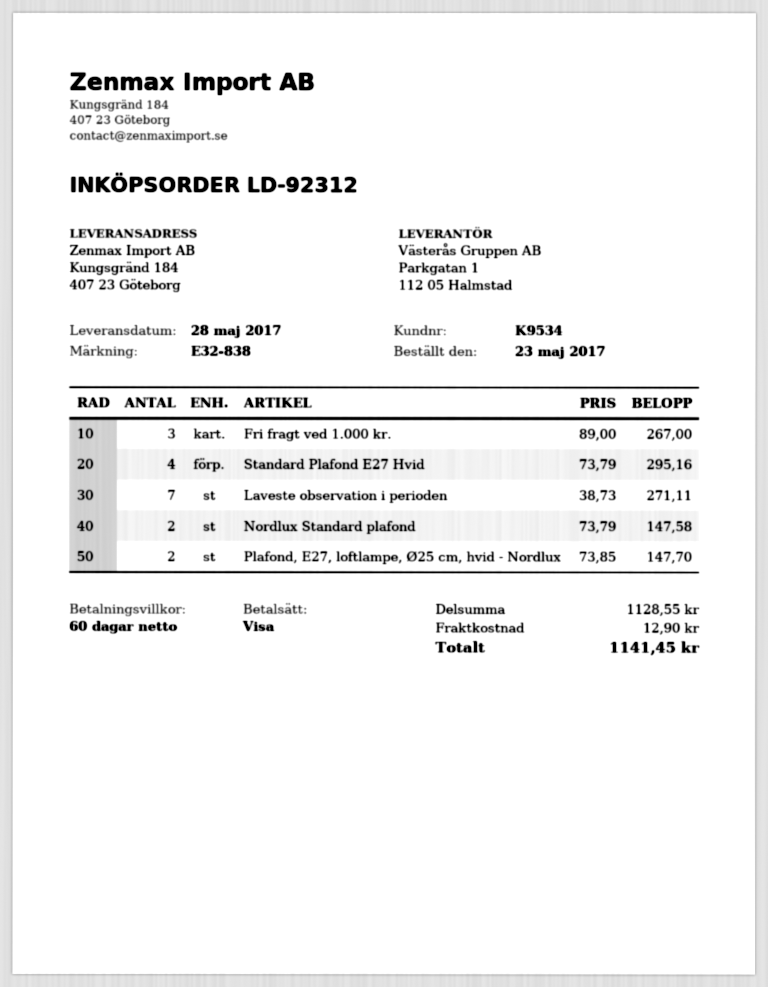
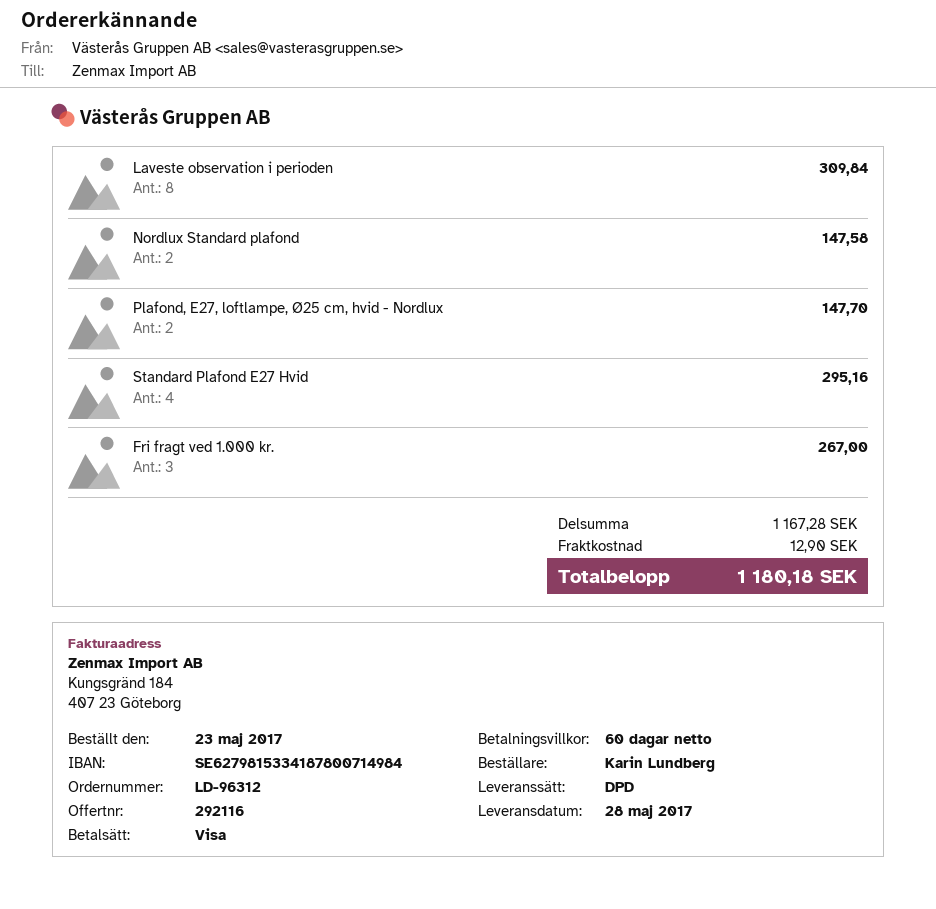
order number: LD-92312 -> LD-96312
Laveste observation i perioden: 7 for 271.11 -> 8 for 309.84
subtotal: 1128.55 -> 1167.28
total: 1141.45 -> 1180.18

